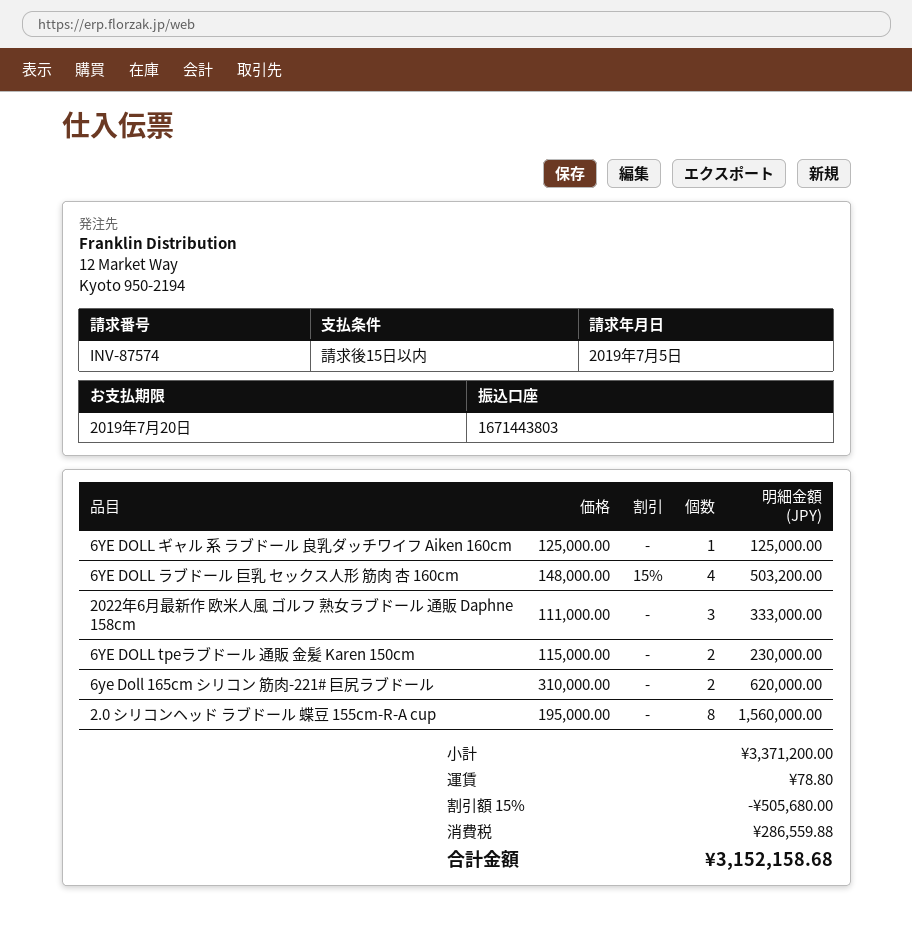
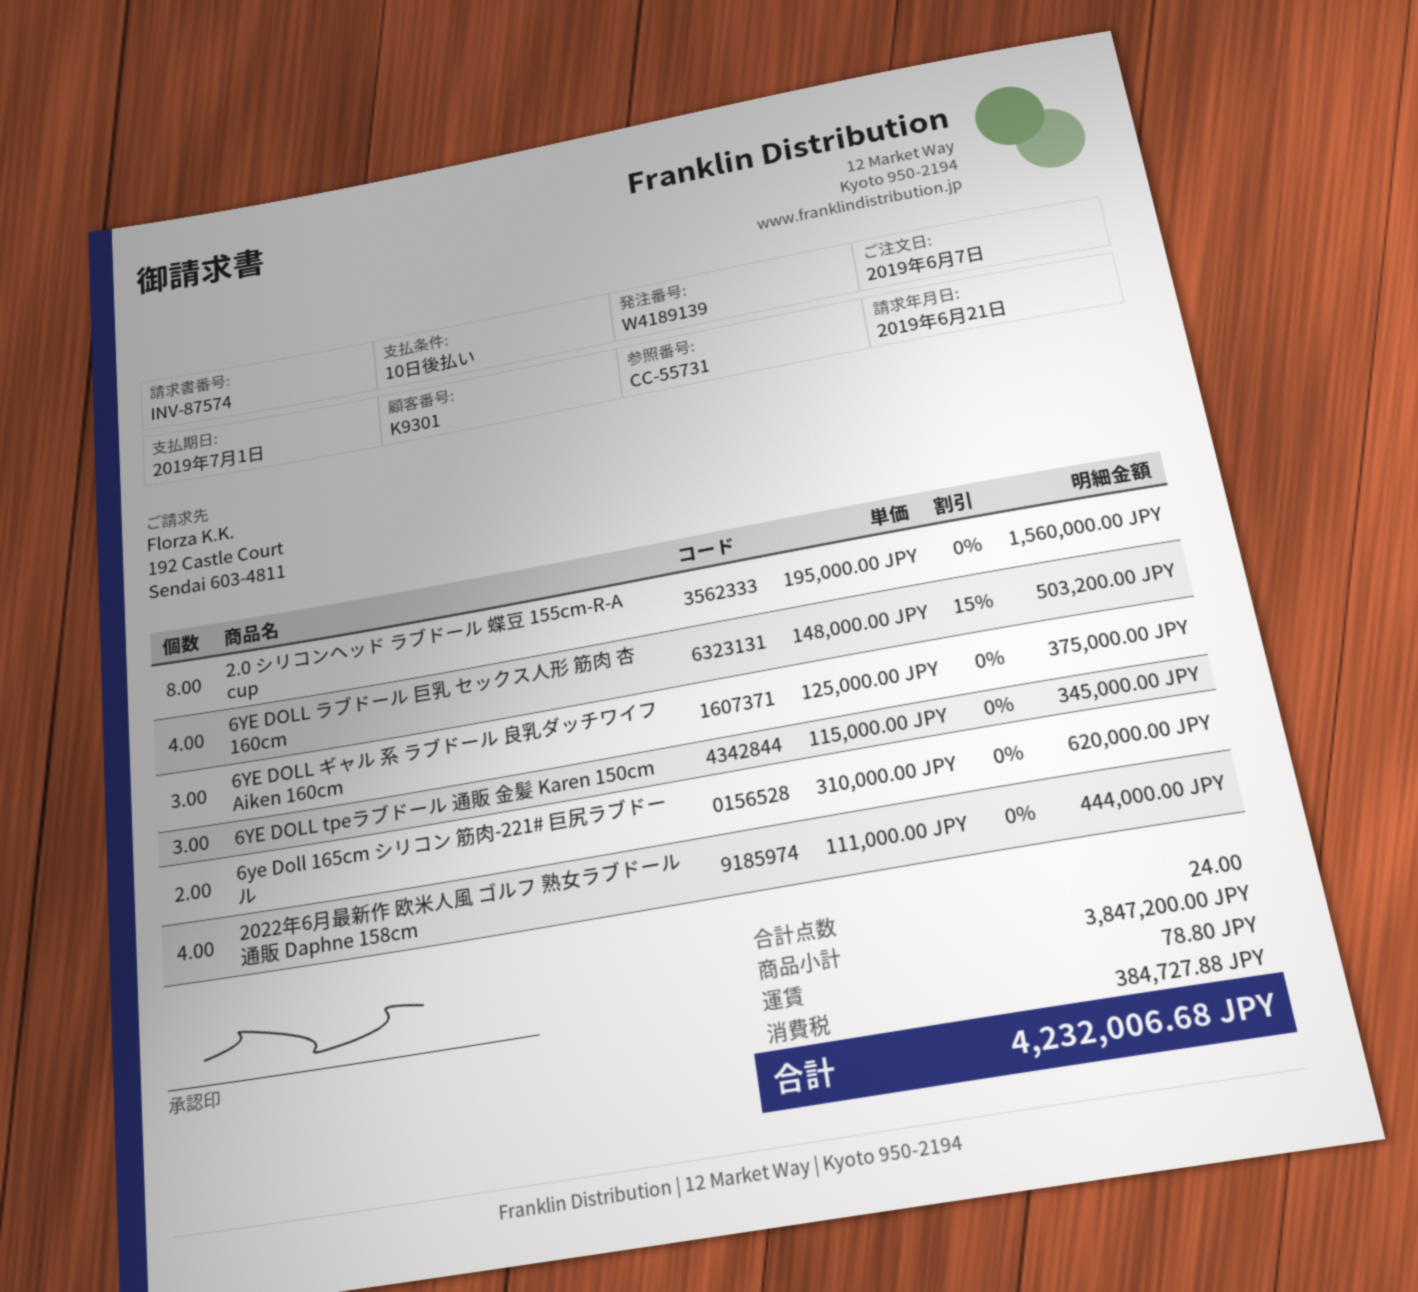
invoice date: 2019-07-05 -> 2019-06-21
payment terms: 15 days -> 10 days
due date: 2019-07-20 -> 2019-07-01
6YE DOLL ギャル 系 ラブドール 良乳ダッチワイフ Aiken 160cm: 1 x 125000.00 = 125000.00 -> 3 x 125000.00 = 375000.00
2022年6月最新作 欧米人風 ゴルフ 熟女ラブドール 通販 Daphne 158cm: 3 x 111000.00 = 333000.00 -> 4 x 111000.00 = 444000.00
6YE DOLL tpeラブドール 通販 金髪 Karen 150cm: 2 x 115000.00 = 230000.00 -> 3 x 115000.00 = 345000.00
subtotal: 3371200.00 -> 3847200.00
discount: 15% = 505680.00 -> none
tax: 286559.88 -> 384727.88
total: 3152158.68 -> 4232006.68

